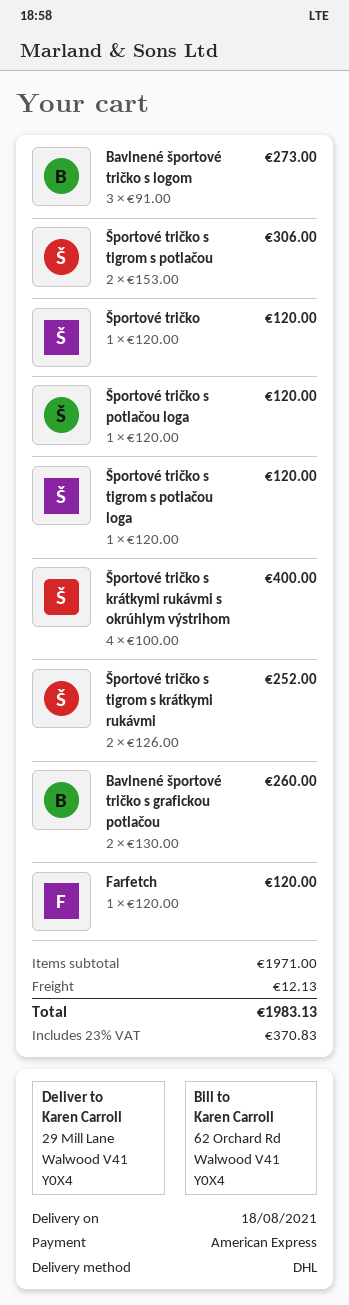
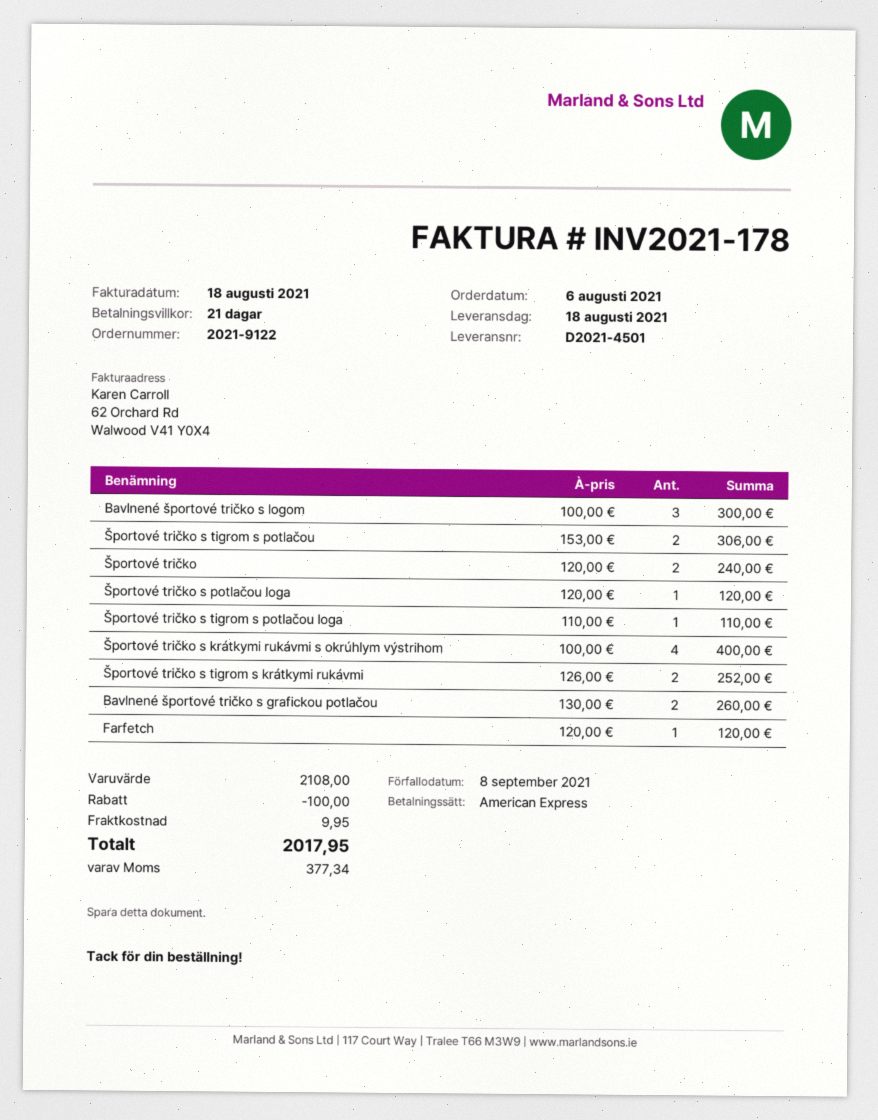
Bavlnené športové tričko s logom: 3 x 91.00 = 273.00 -> 3 x 100.00 = 300.00
Športové tričko: 1 x 120.00 = 120.00 -> 2 x 120.00 = 240.00
Športové tričko s tigrom s potlačou loga: 1 x 120.00 = 120.00 -> 1 x 110.00 = 110.00
subtotal: 1971.00 -> 2108.00
discount: none -> 100.00
shipping: 12.13 -> 9.95
tax: 370.83 -> 377.34
total: 1983.13 -> 2017.95

